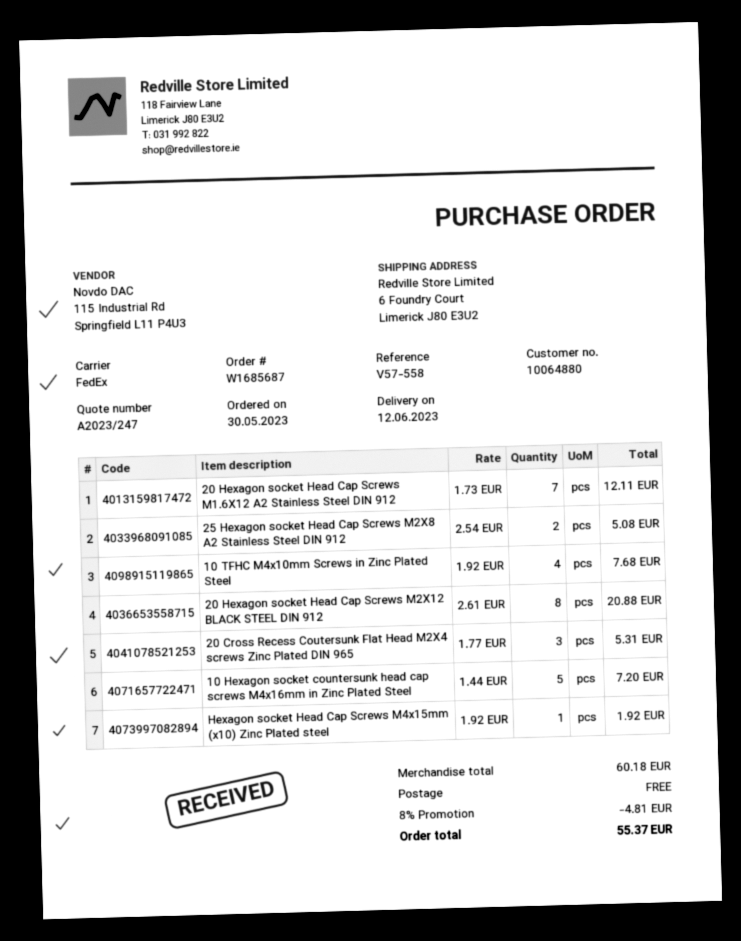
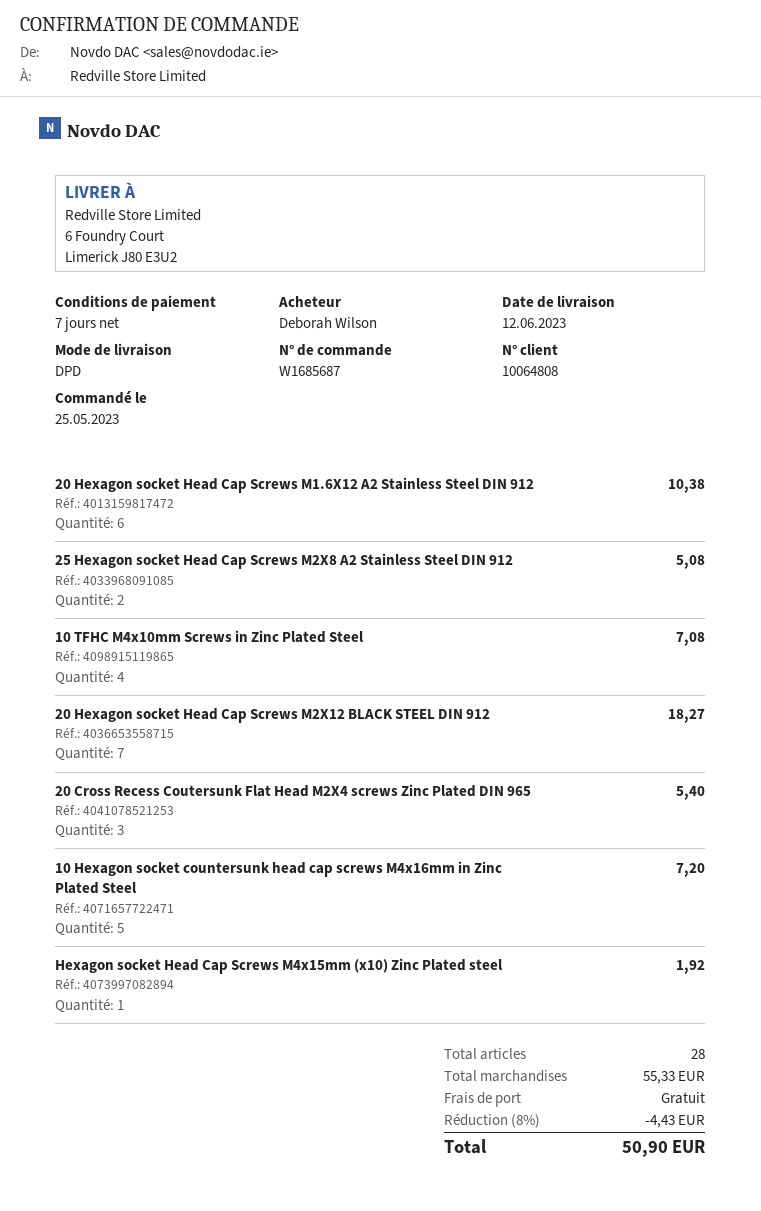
order date: 2023-05-30 -> 2023-05-25
customer number: 10064880 -> 10064808
shipping method: FedEx -> DPD
20 Hexagon socket Head Cap Screws M1.6X12 A2 Stainless Steel DIN 912: 7 for 12.11 -> 6 for 10.38
10 TFHC M4x10mm Screws in Zinc Plated Steel: 4 for 7.68 -> 4 for 7.08
20 Hexagon socket Head Cap Screws M2X12 BLACK STEEL DIN 912: 8 for 20.88 -> 7 for 18.27
20 Cross Recess Coutersunk Flat Head M2X4 screws Zinc Plated DIN 965: 3 for 5.31 -> 3 for 5.40
subtotal: 60.18 -> 55.33
discount: 8% = 4.81 -> 8% = 4.43
total: 55.37 -> 50.90

